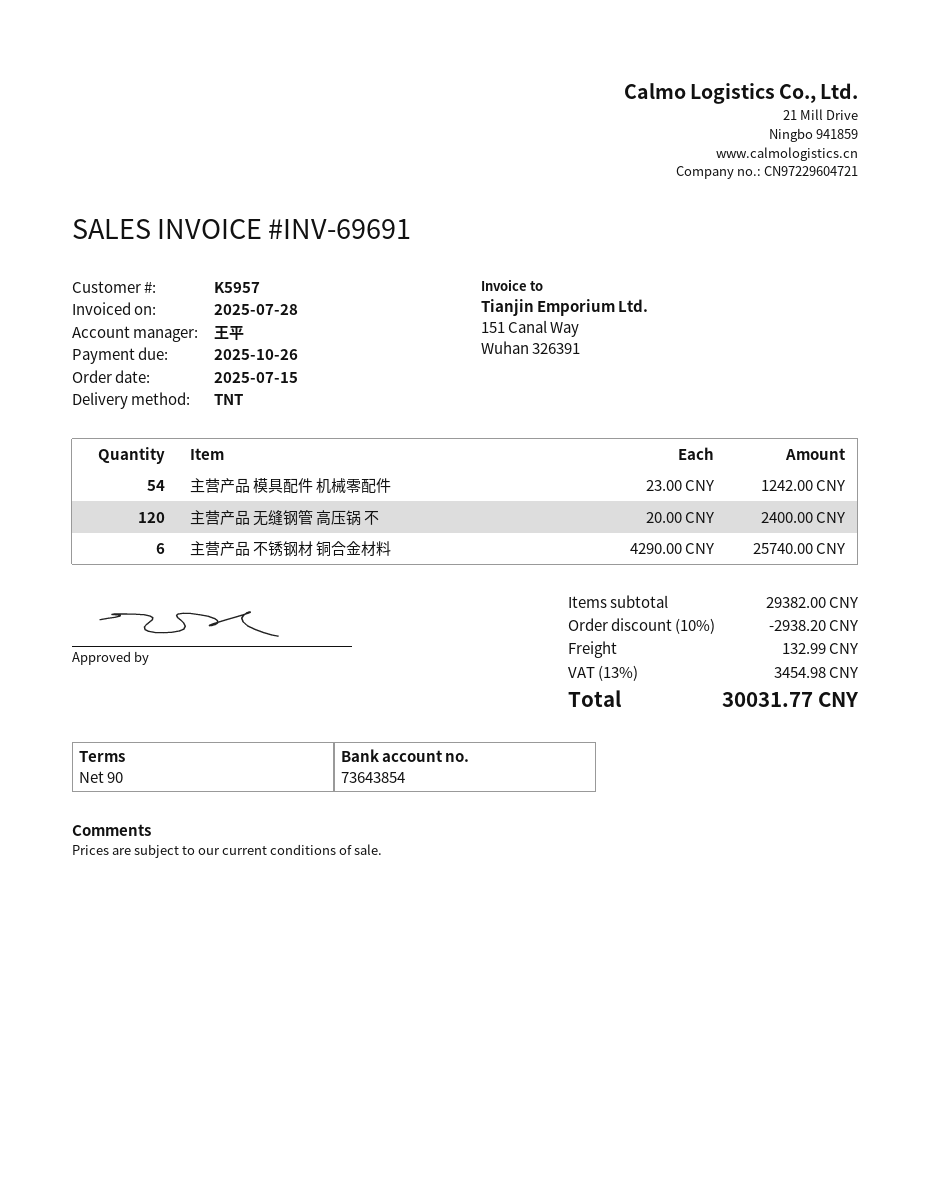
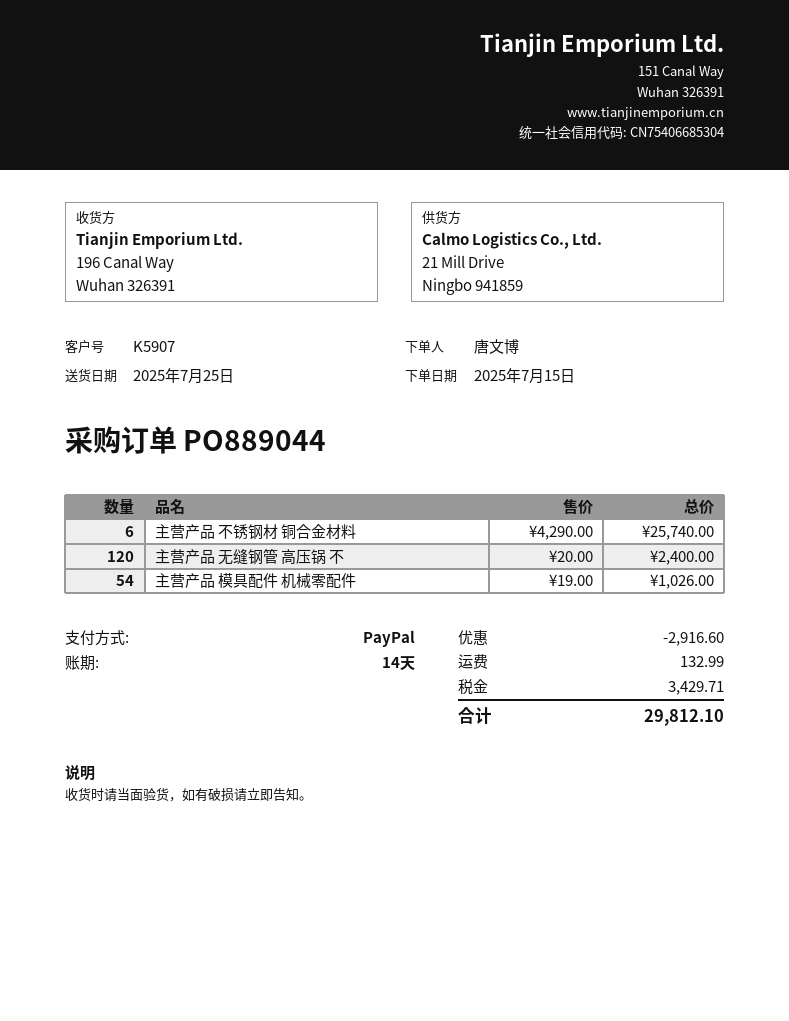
payment terms: 90 days -> 14 days
customer number: K5957 -> K5907
主营产品 模具配件 机械零配件: 54 x 23.00 = 1242.00 -> 54 x 19.00 = 1026.00
discount: 2938.20 -> 2916.60
tax: 3454.98 -> 3429.71
total: 30031.77 -> 29812.10

